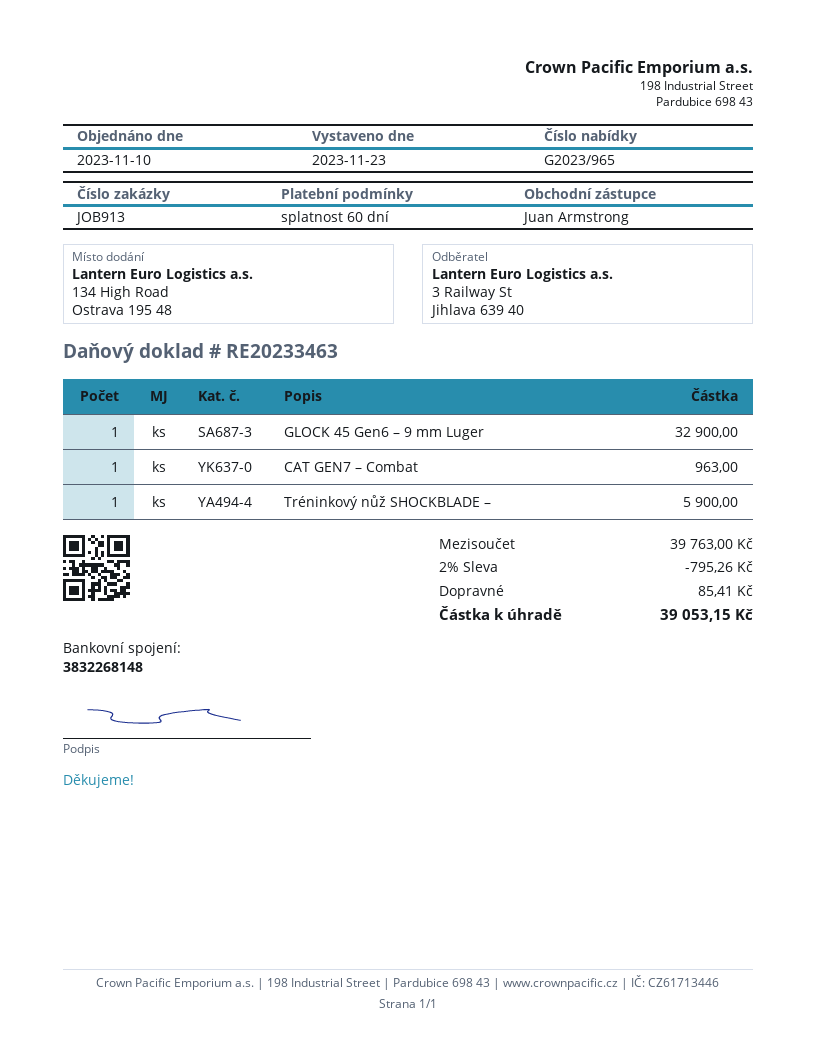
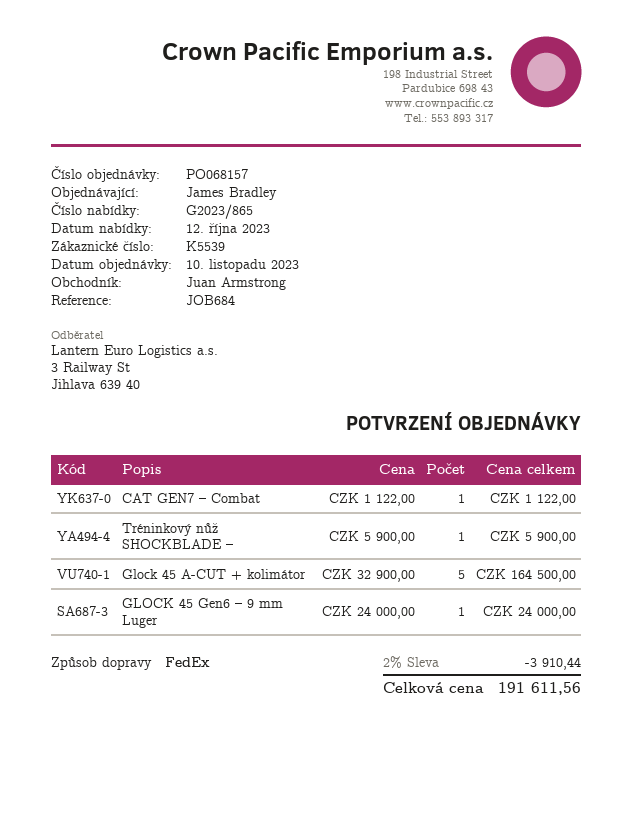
quote number: G2023/965 -> G2023/865
reference: JOB913 -> JOB684
GLOCK 45 Gen6 – 9 mm Luger: 1 for 32900.00 -> 1 for 24000.00
CAT GEN7 – Combat: 1 for 963.00 -> 1 for 1122.00
Glock 45 A-CUT + kolimátor: none -> 5 for 164500.00
discount: 2% = 795.26 -> 2% = 3910.44
shipping: 85.41 -> none
total: 39053.15 -> 191611.56

